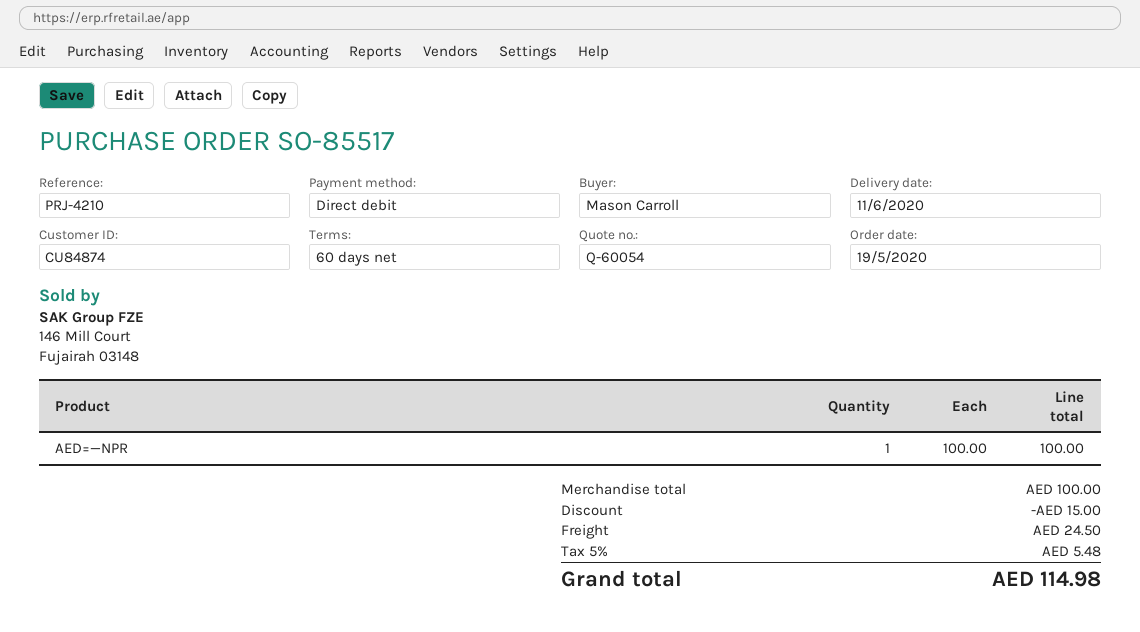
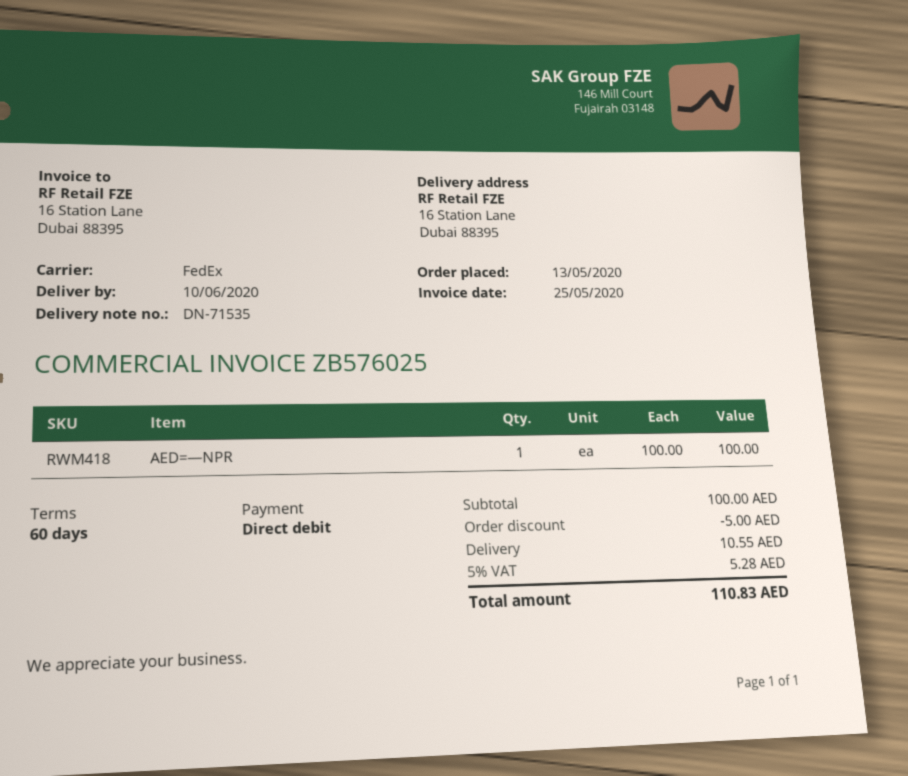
order date: 2020-05-19 -> 2020-05-13
delivery date: 2020-06-11 -> 2020-06-10
discount: 15.00 -> 5.00
shipping: 24.50 -> 10.55
tax: 5% = 5.48 -> 5% = 5.28
total: 114.98 -> 110.83

